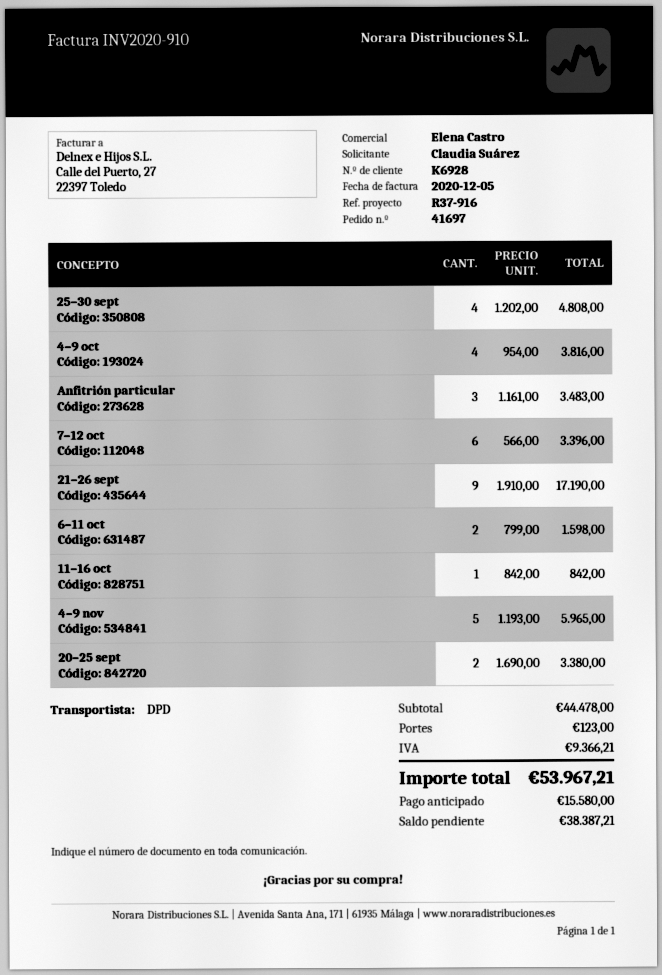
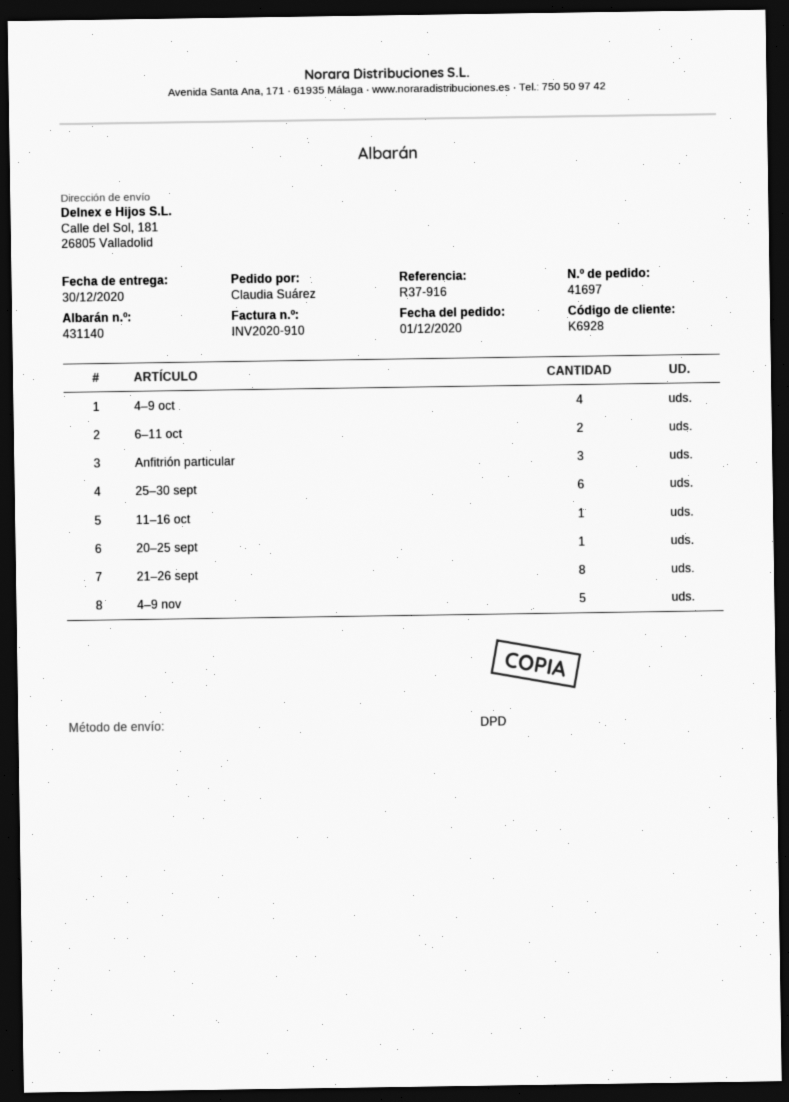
25–30 sept: 4 -> 6
7–12 oct: 6 -> none
21–26 sept: 9 -> 8
20–25 sept: 2 -> 1

